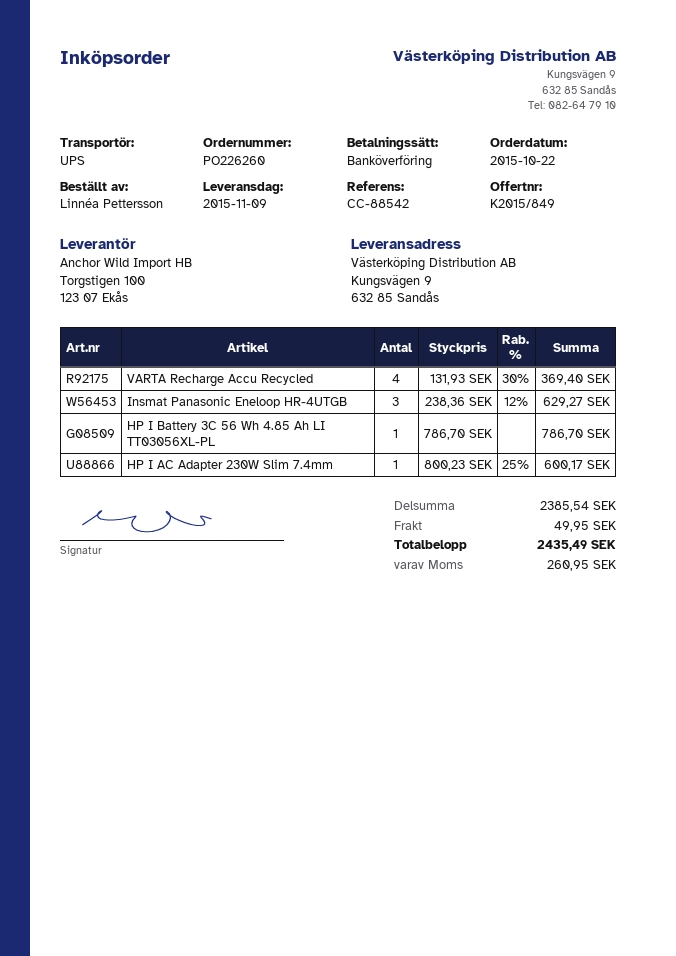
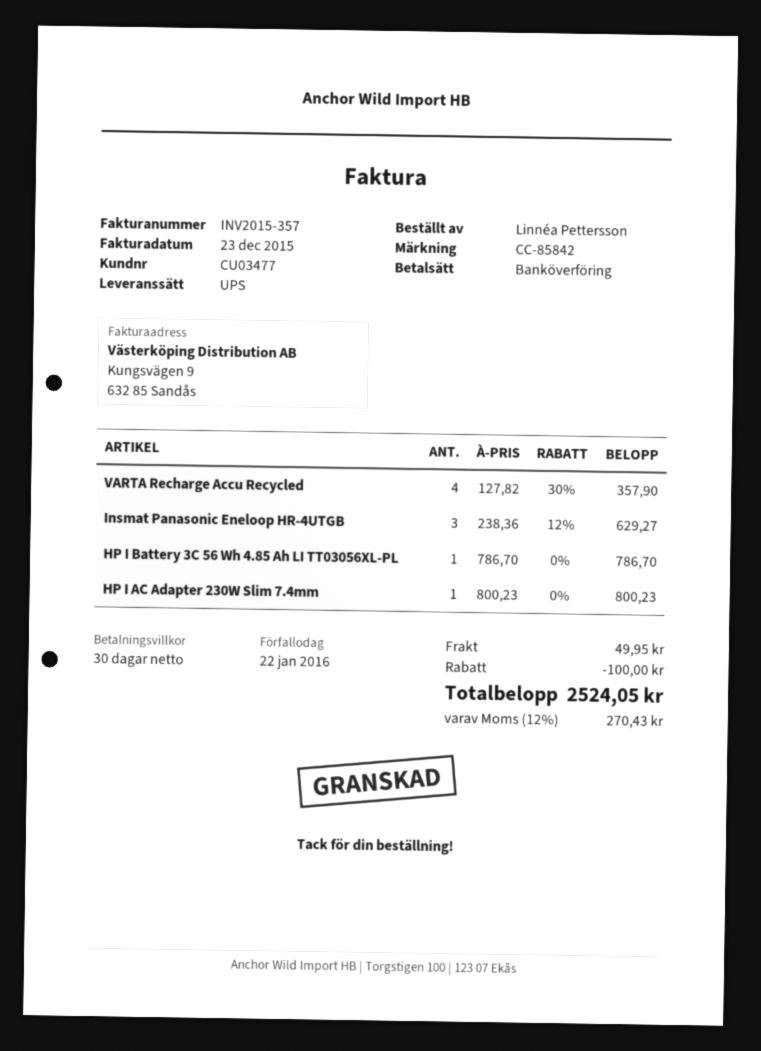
reference: CC-88542 -> CC-85842
VARTA Recharge Accu Recycled: 4 x 131.93 - 30% = 369.40 -> 4 x 127.82 - 30% = 357.90
HP I AC Adapter 230W Slim 7.4mm: 1 x 800.23 - 25% = 600.17 -> 1 x 800.23 = 800.23
discount: none -> 100.00
tax: 260.95 -> 270.43
total: 2435.49 -> 2524.05

